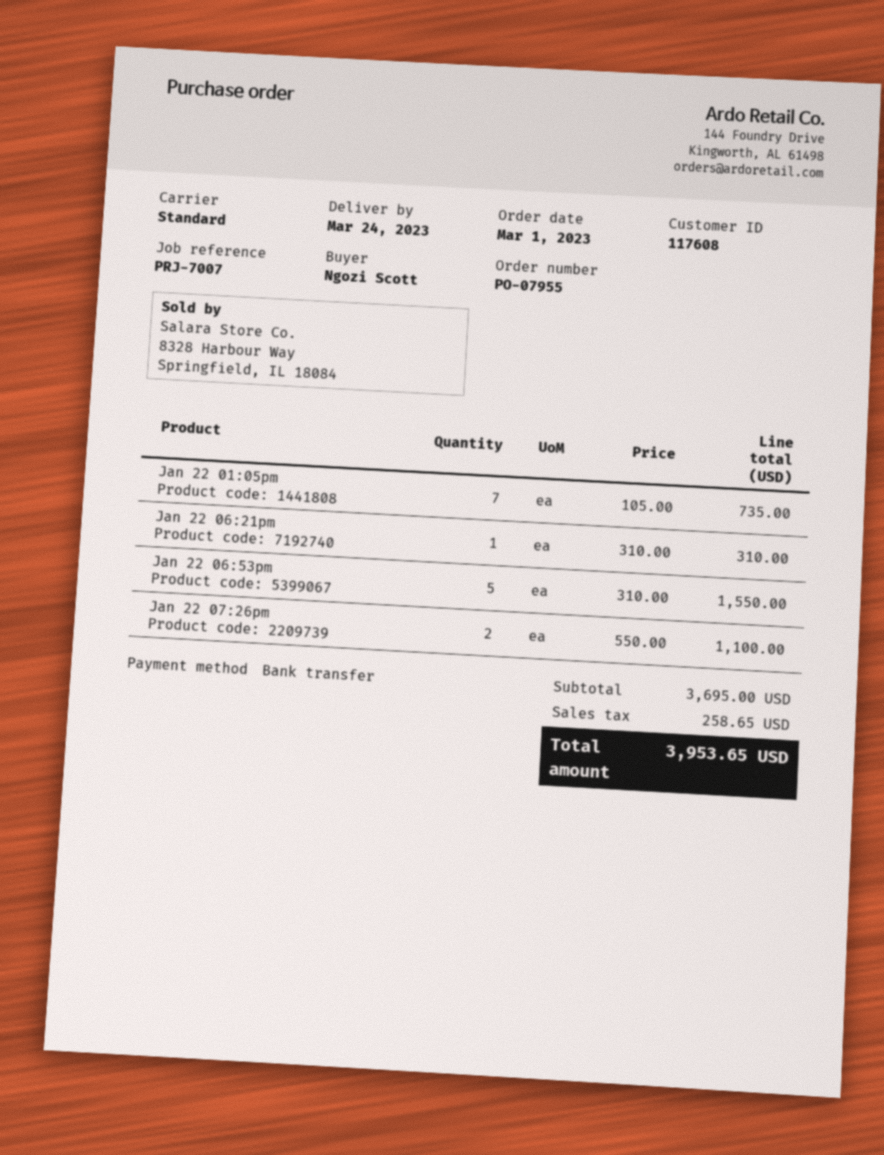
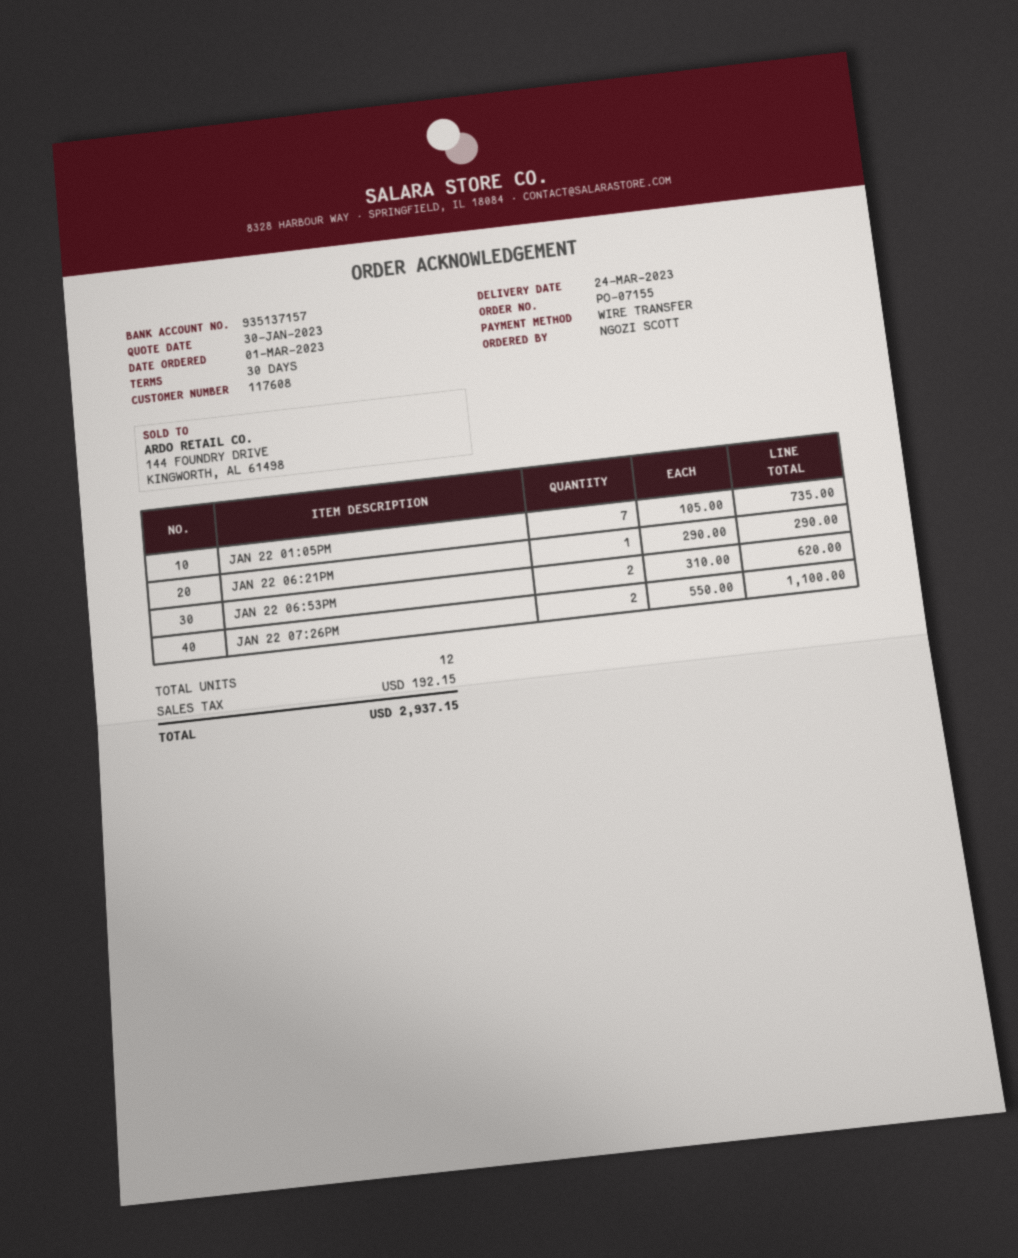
order number: PO-07955 -> PO-07155
Jan 22 06:21pm: 1 x 310.00 = 310.00 -> 1 x 290.00 = 290.00
Jan 22 06:53pm: 5 x 310.00 = 1550.00 -> 2 x 310.00 = 620.00
tax: 258.65 -> 192.15
total: 3953.65 -> 2937.15

